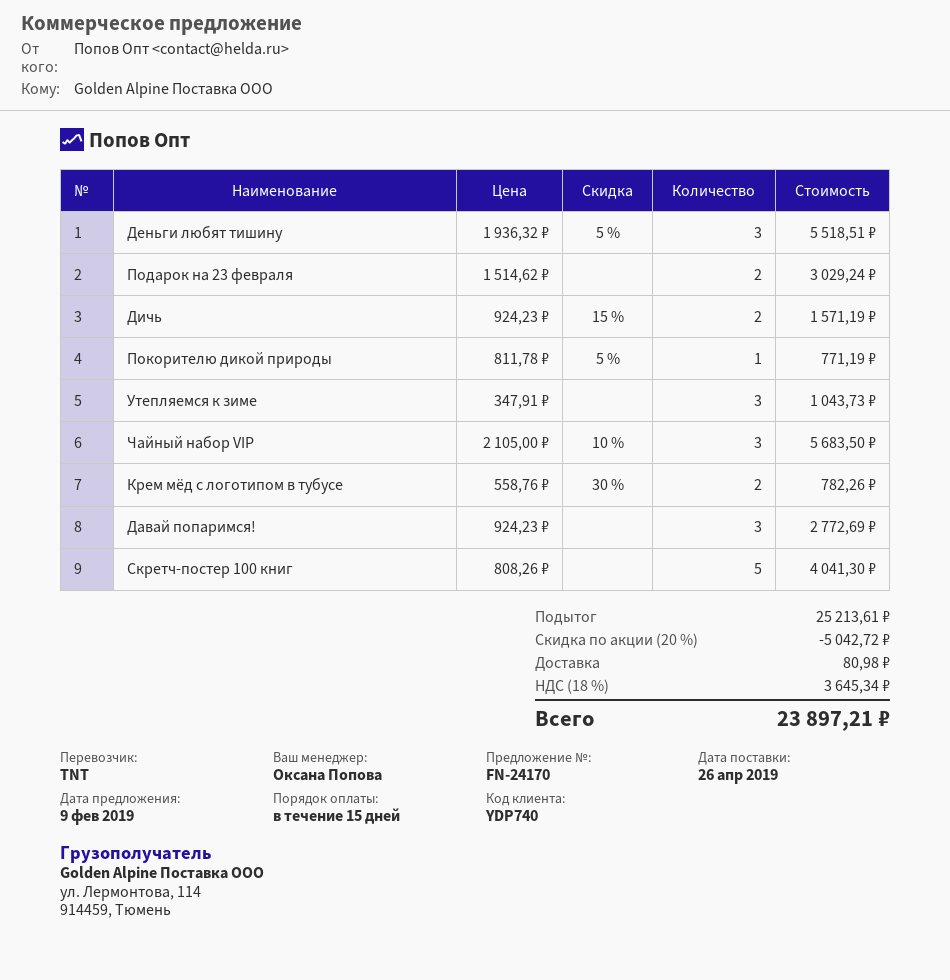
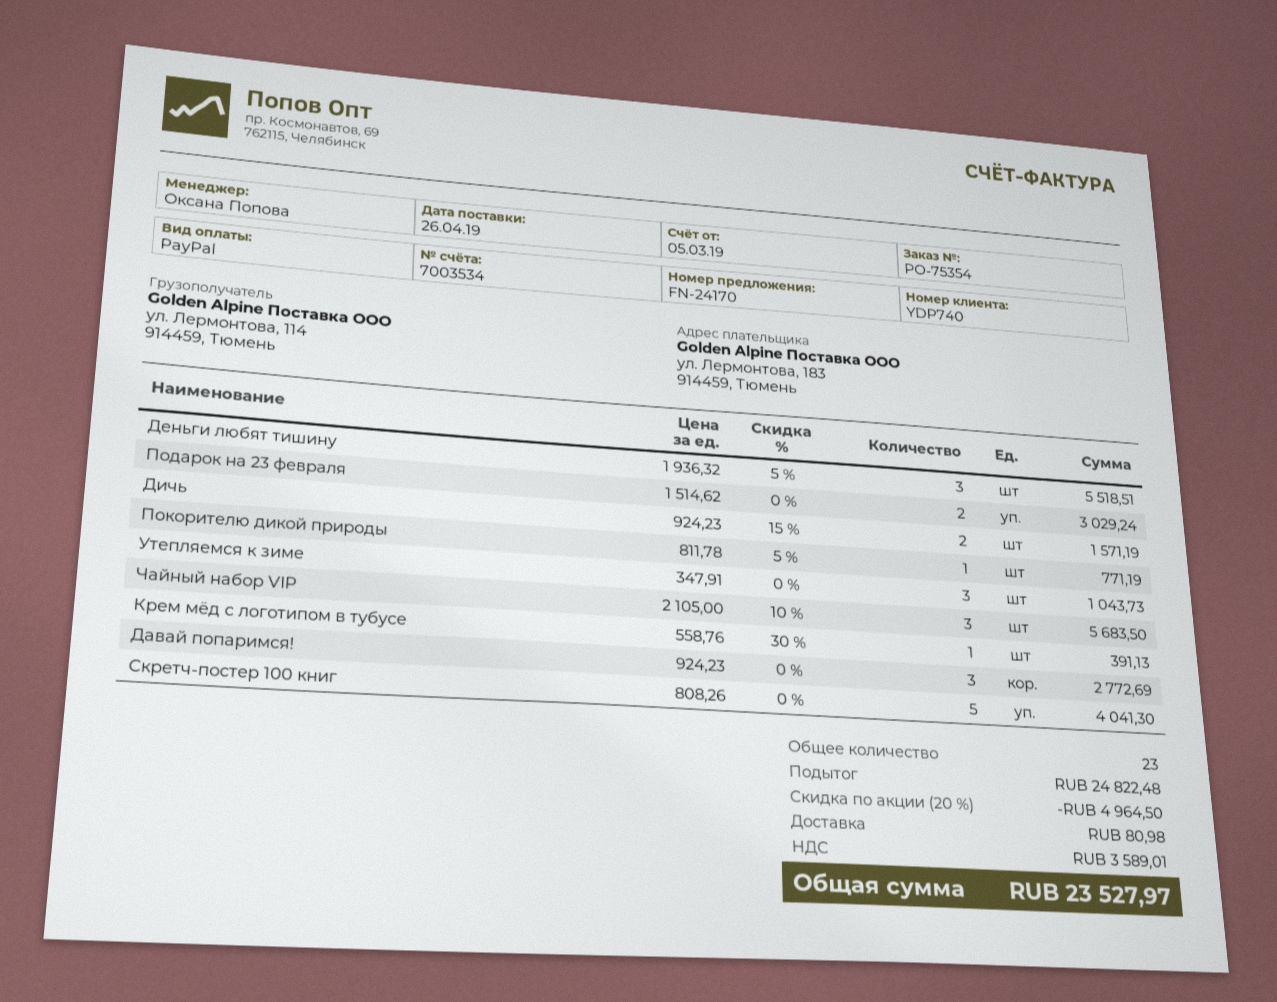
Крем мёд с логотипом в тубусе: 2 x 558.76 - 30% = 782.26 -> 1 x 558.76 - 30% = 391.13
subtotal: 25213.61 -> 24822.48
discount: 20% = 5042.72 -> 20% = 4964.50
tax: 3645.34 -> 3589.01
total: 23897.21 -> 23527.97

